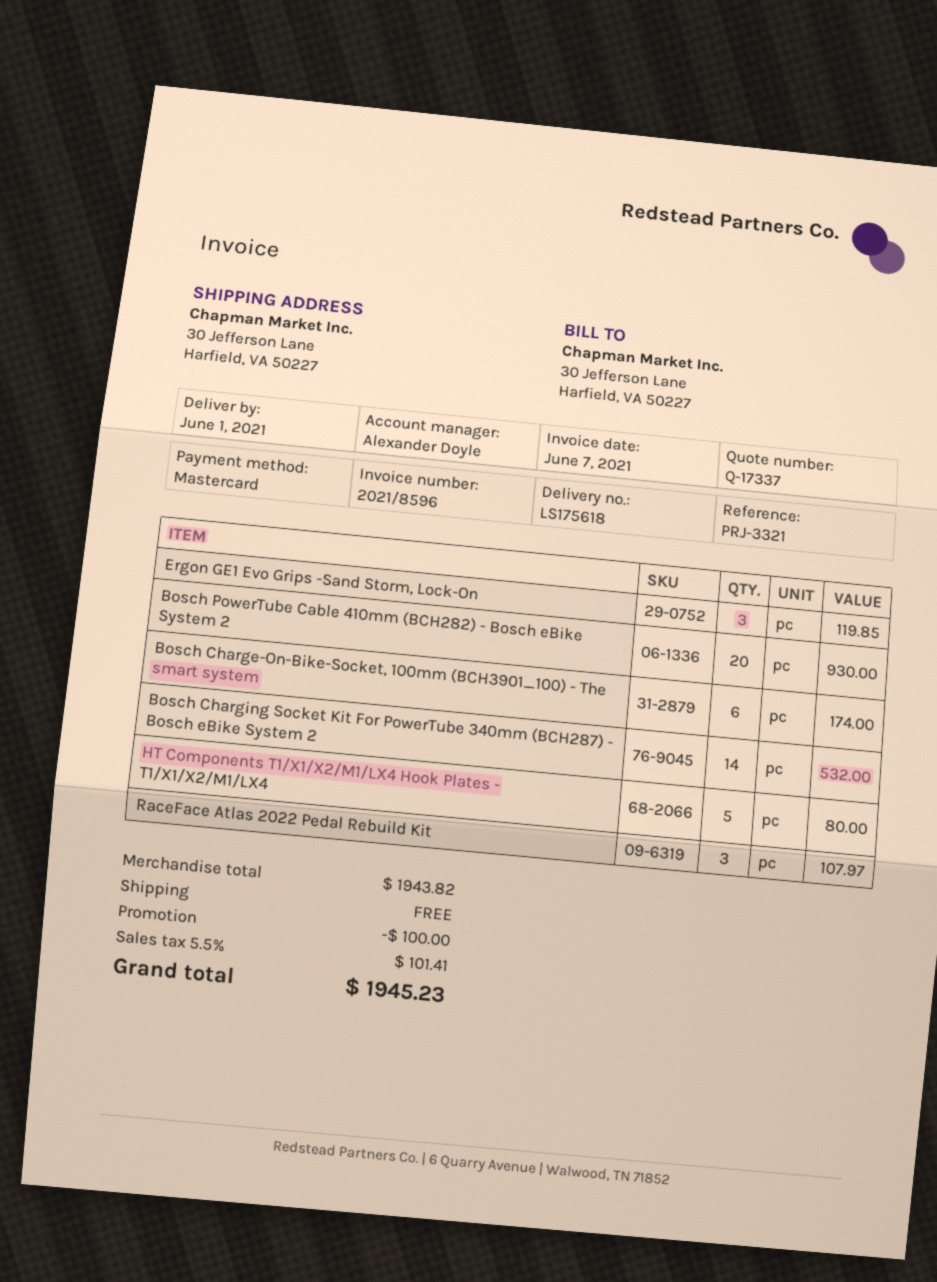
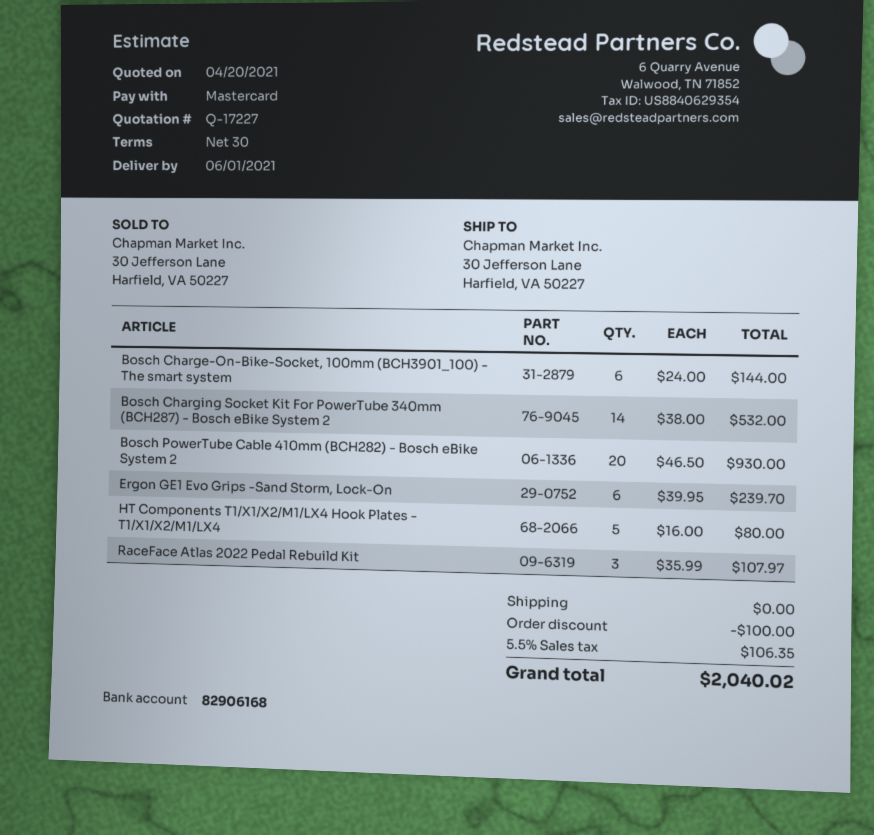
quote number: Q-17337 -> Q-17227
Ergon GE1 Evo Grips -Sand Storm, Lock-On: 3 for 119.85 -> 6 for 239.70
Bosch Charge-On-Bike-Socket, 100mm (BCH3901_100) - The smart system: 6 for 174.00 -> 6 for 144.00
tax: 5.5% = 101.41 -> 5.5% = 106.35
total: 1945.23 -> 2040.02

